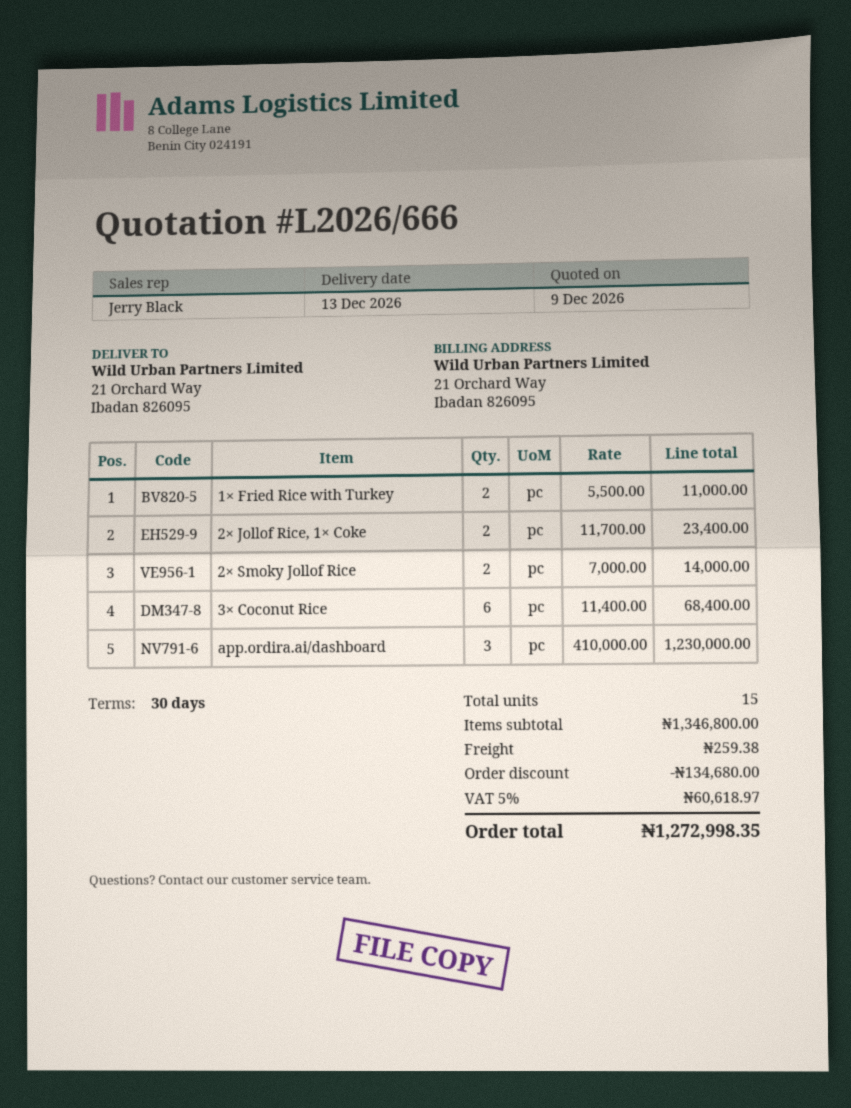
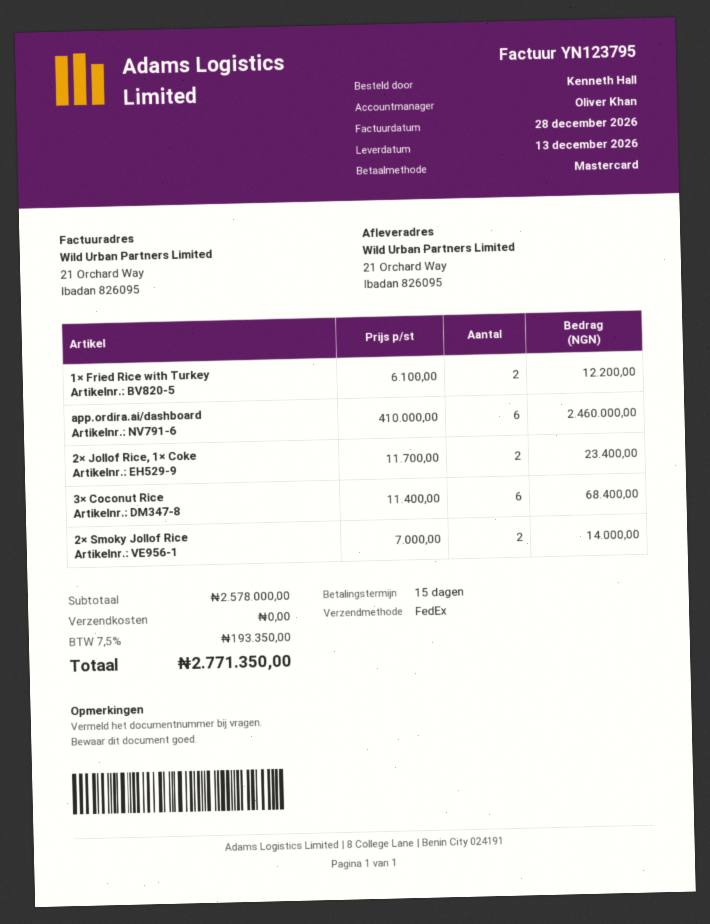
payment terms: 30 days -> 15 days
sales rep: Jerry Black -> Oliver Khan
1× Fried Rice with Turkey: 2 x 5500.00 = 11000.00 -> 2 x 6100.00 = 12200.00
app.ordira.ai/dashboard: 3 x 410000.00 = 1230000.00 -> 6 x 410000.00 = 2460000.00
subtotal: 1346800.00 -> 2578000.00
discount: 134680.00 -> none
shipping: 259.38 -> 0.00
tax: 5% = 60618.97 -> 7.5% = 193350.00
total: 1272998.35 -> 2771350.00

